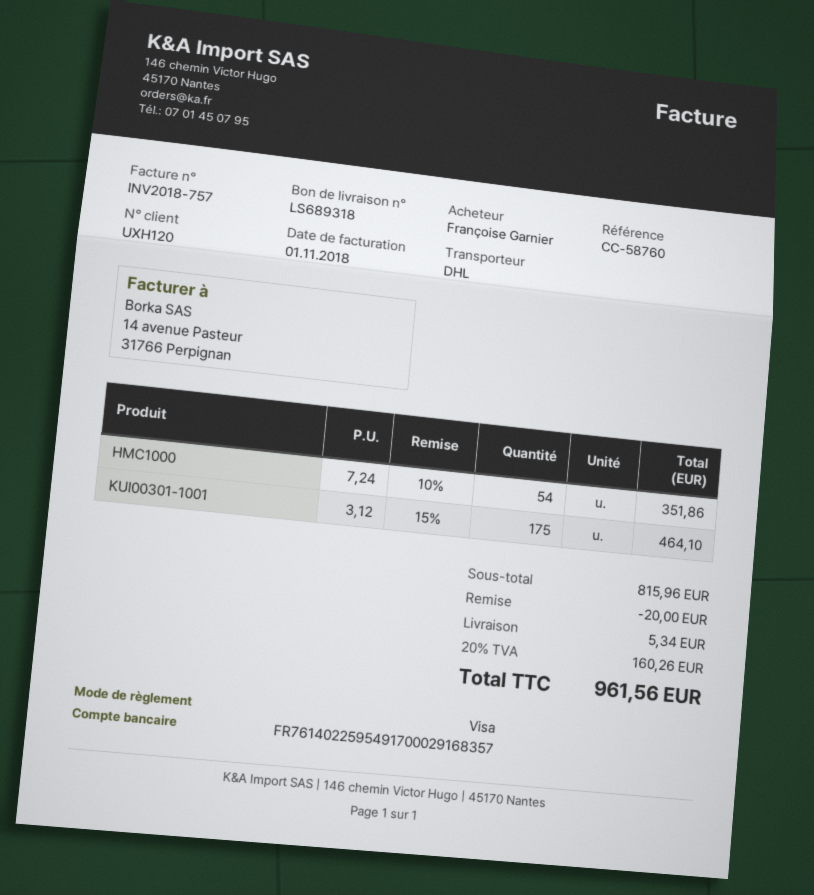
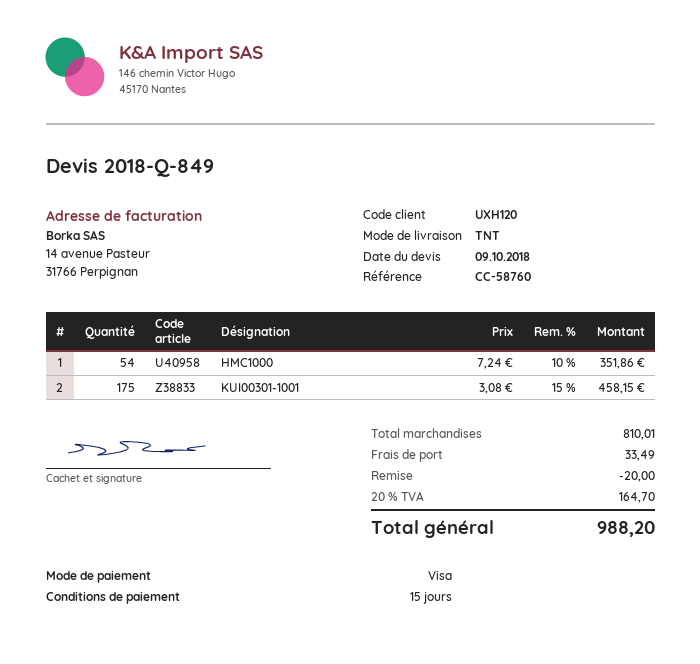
shipping method: DHL -> TNT
KUI00301-1001: 175 x 3.12 - 15% = 464.10 -> 175 x 3.08 - 15% = 458.15
subtotal: 815.96 -> 810.01
shipping: 5.34 -> 33.49
tax: 20% = 160.26 -> 20% = 164.70
total: 961.56 -> 988.20

